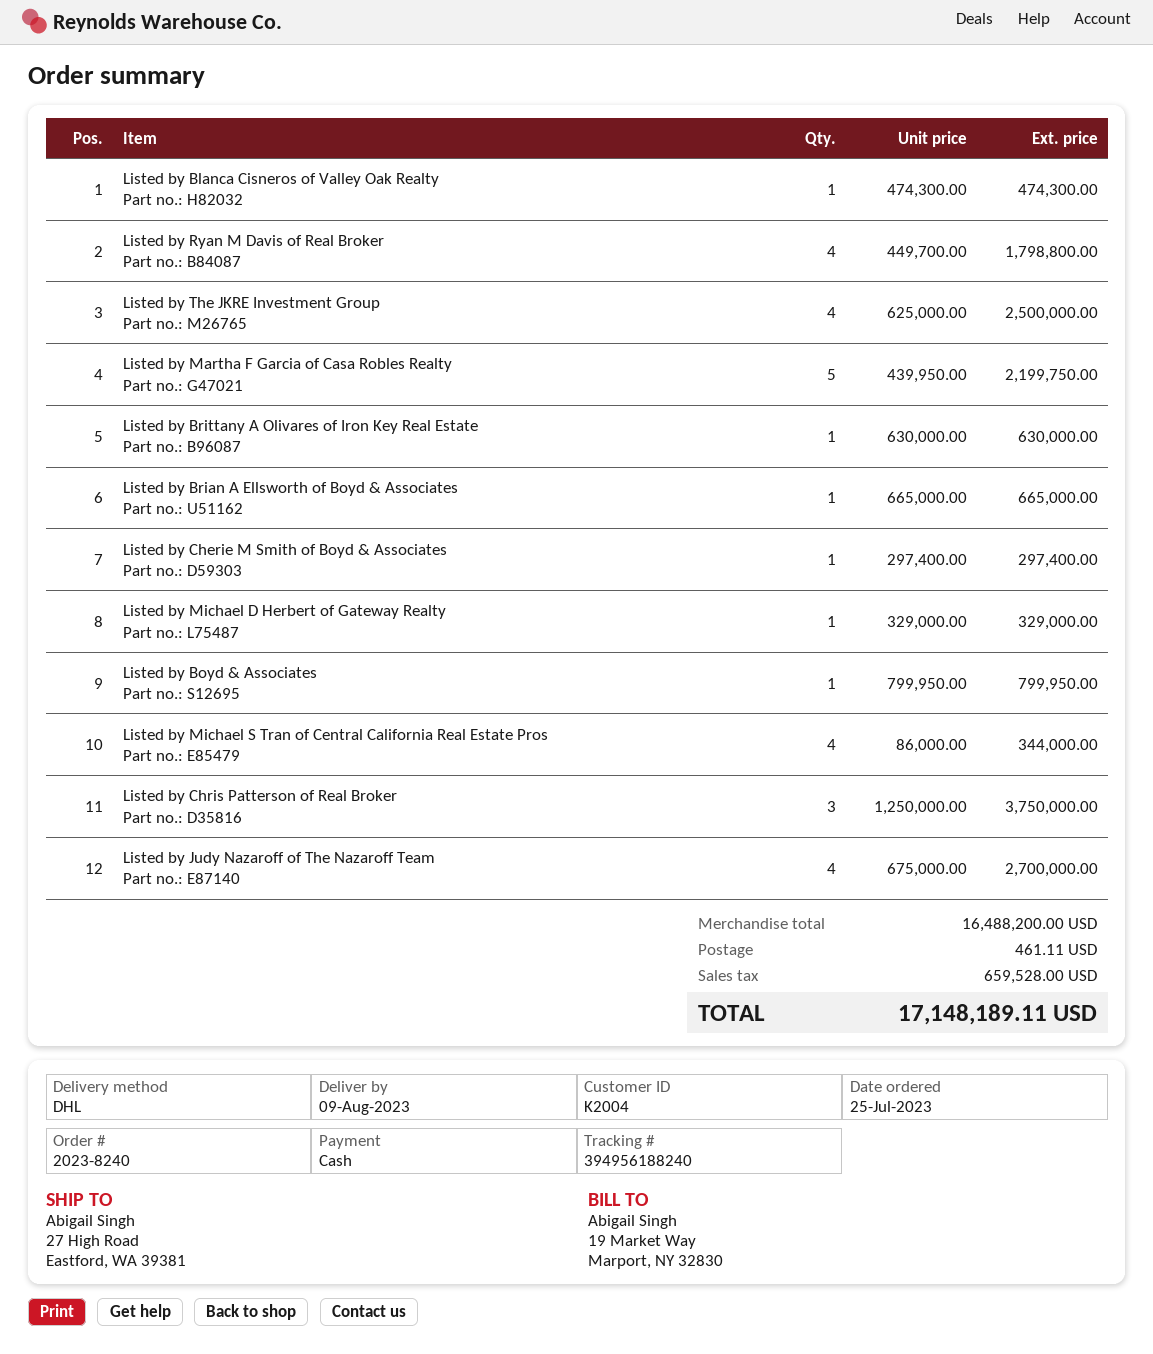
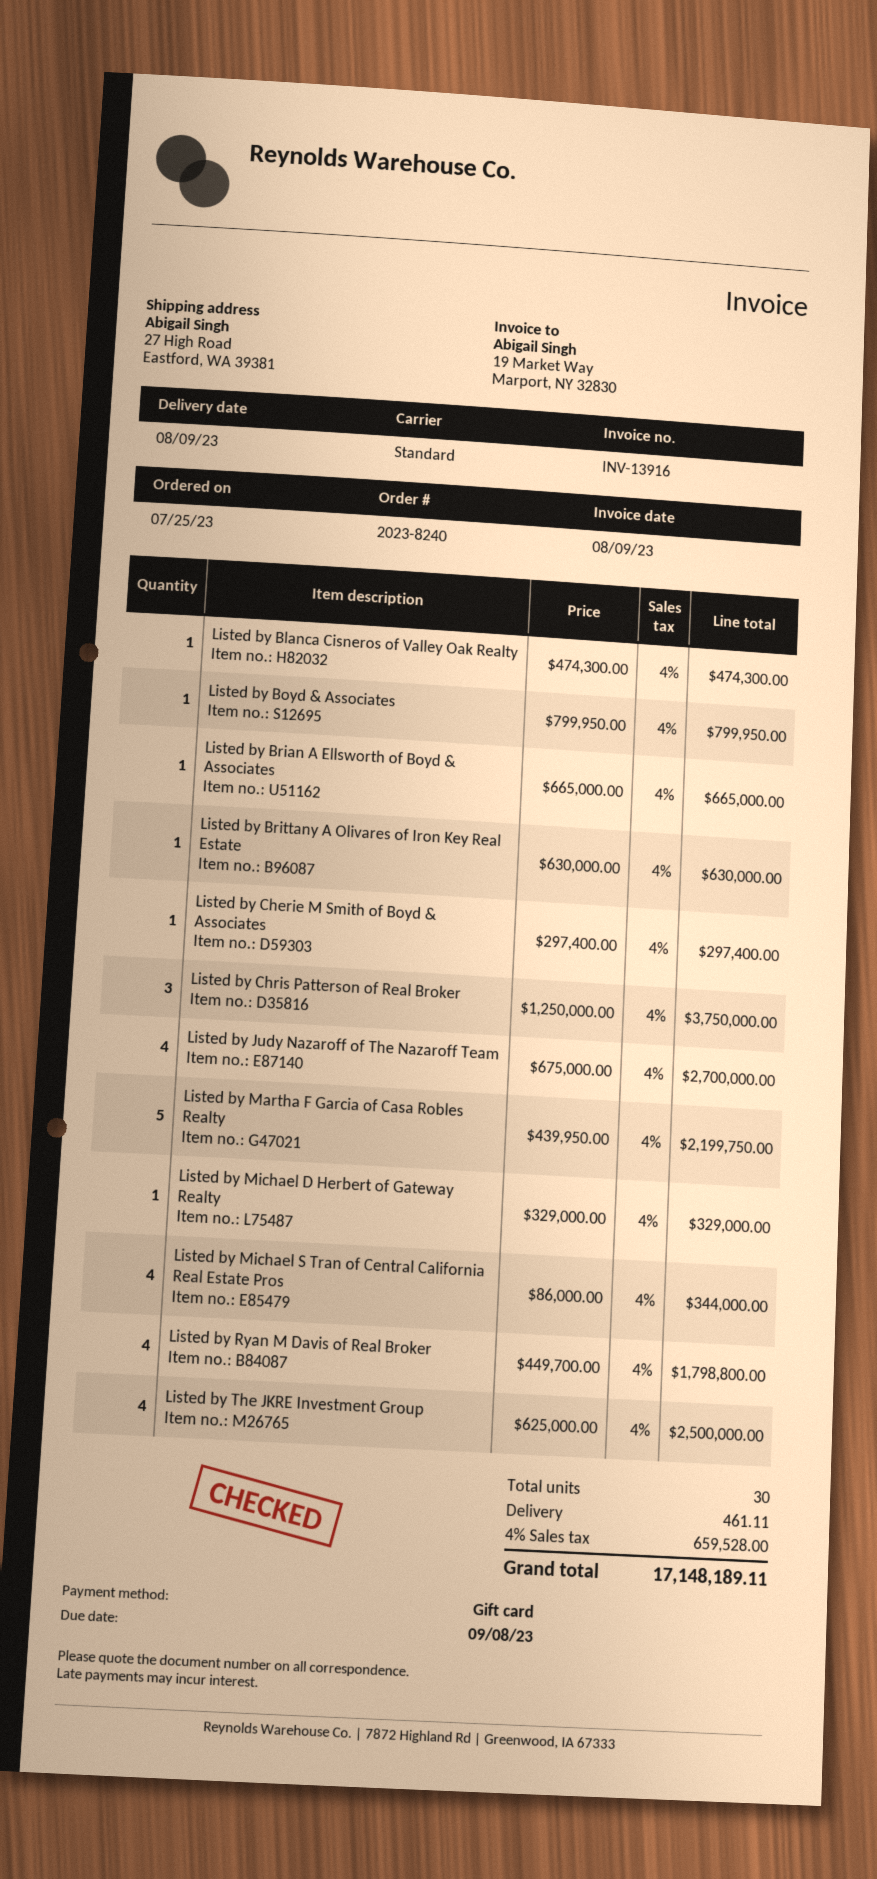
payment method: cash -> gift card
shipping method: DHL -> standard

